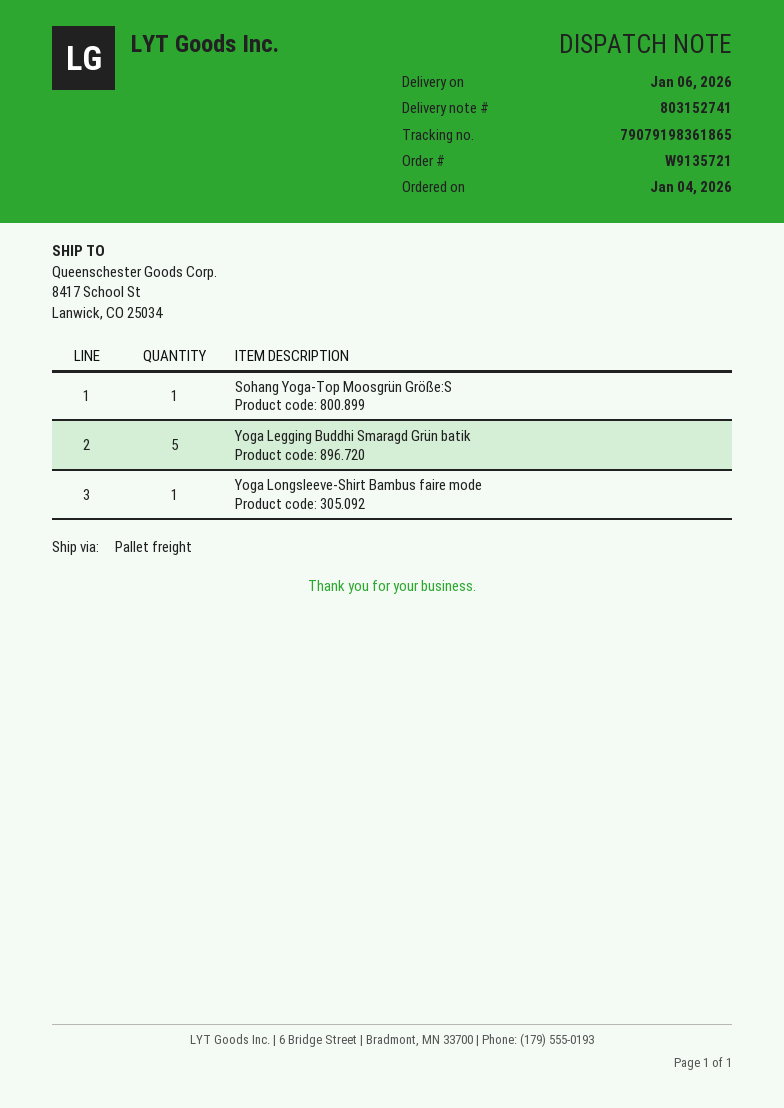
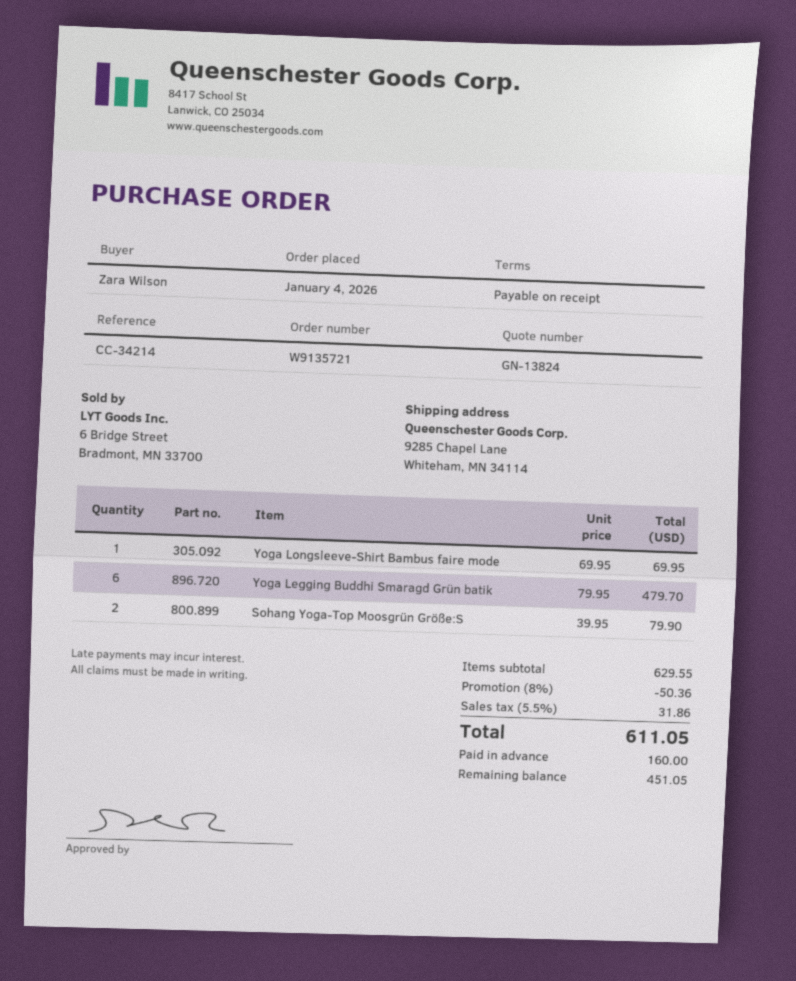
ship to: 8417 School St, Lanwick, CO 25034 -> 9285 Chapel Lane, Whiteham, MN 34114
Sohang Yoga-Top Moosgrün Größe:S: 1 -> 2
Yoga Legging Buddhi Smaragd Grün batik: 5 -> 6

